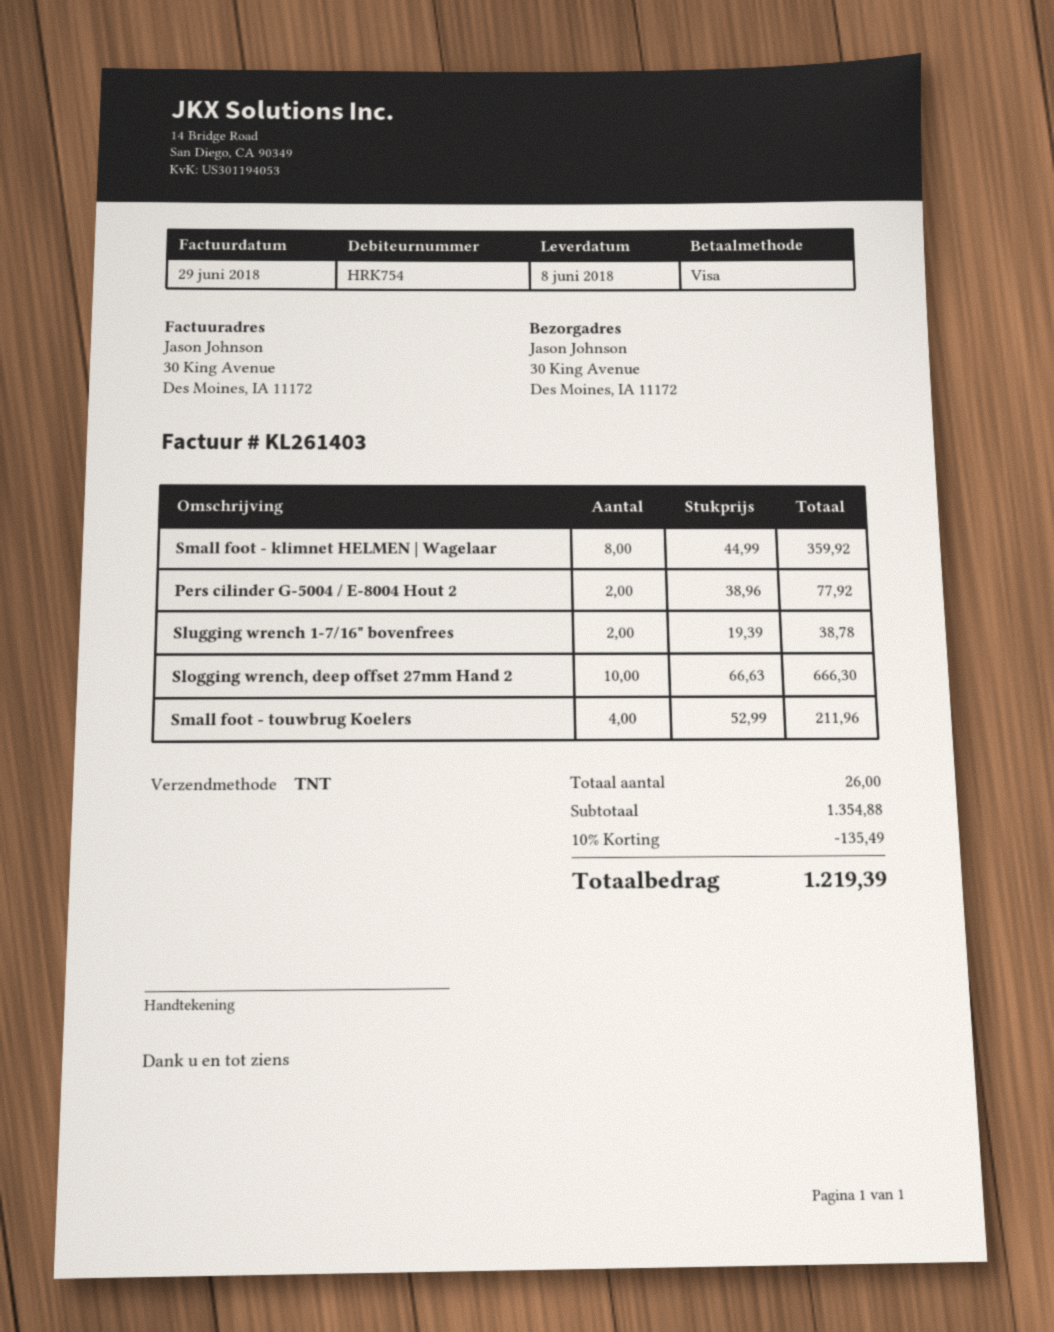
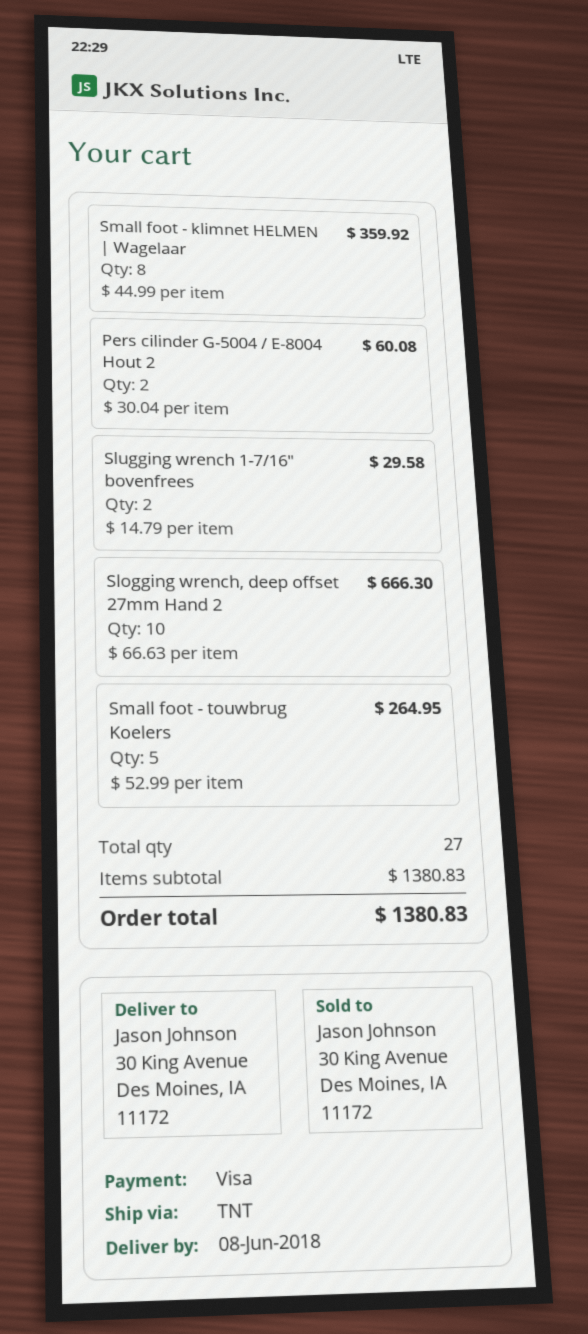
Pers cilinder G-5004 / E-8004 Hout 2: 2 x 38.96 = 77.92 -> 2 x 30.04 = 60.08
Slugging wrench 1-7/16" bovenfrees: 2 x 19.39 = 38.78 -> 2 x 14.79 = 29.58
Small foot - touwbrug Koelers: 4 x 52.99 = 211.96 -> 5 x 52.99 = 264.95
total quantity: 26 -> 27
subtotal: 1354.88 -> 1380.83
discount: 10% = 135.49 -> none
total: 1219.39 -> 1380.83

